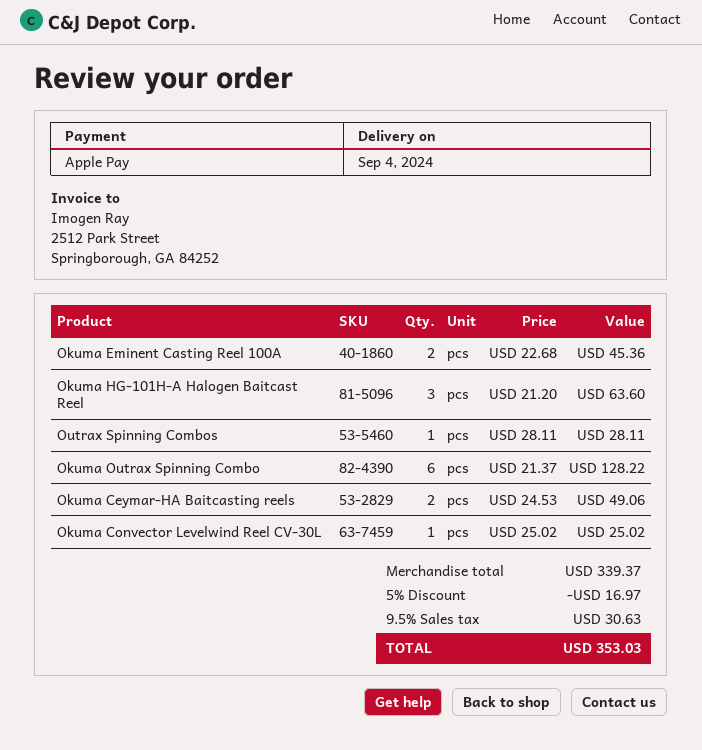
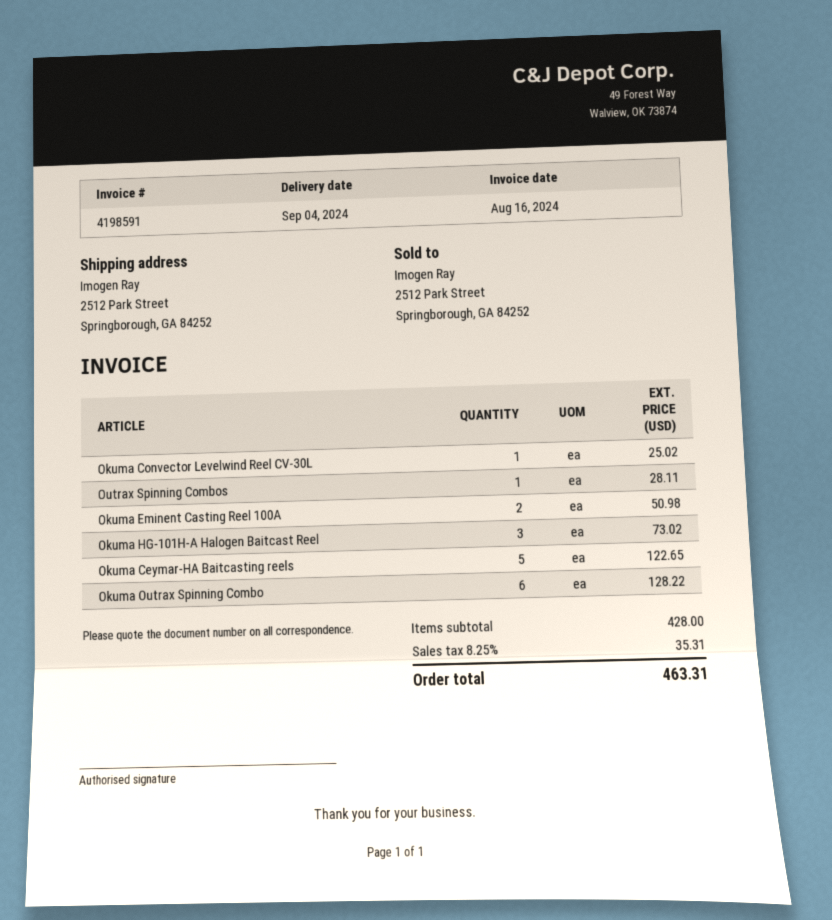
Okuma Eminent Casting Reel 100A: 2 for 45.36 -> 2 for 50.98
Okuma HG-101H-A Halogen Baitcast Reel: 3 for 63.60 -> 3 for 73.02
Okuma Ceymar-HA Baitcasting reels: 2 for 49.06 -> 5 for 122.65
subtotal: 339.37 -> 428.00
discount: 5% = 16.97 -> none
tax: 9.5% = 30.63 -> 8.25% = 35.31
total: 353.03 -> 463.31

